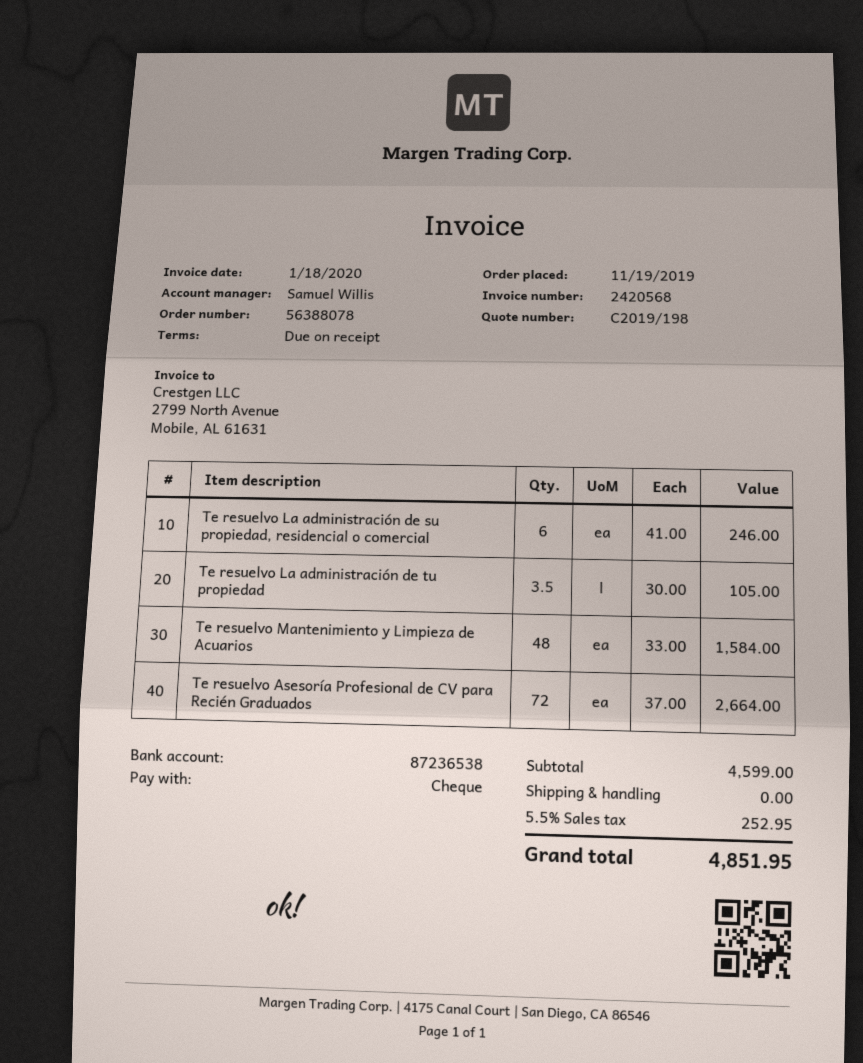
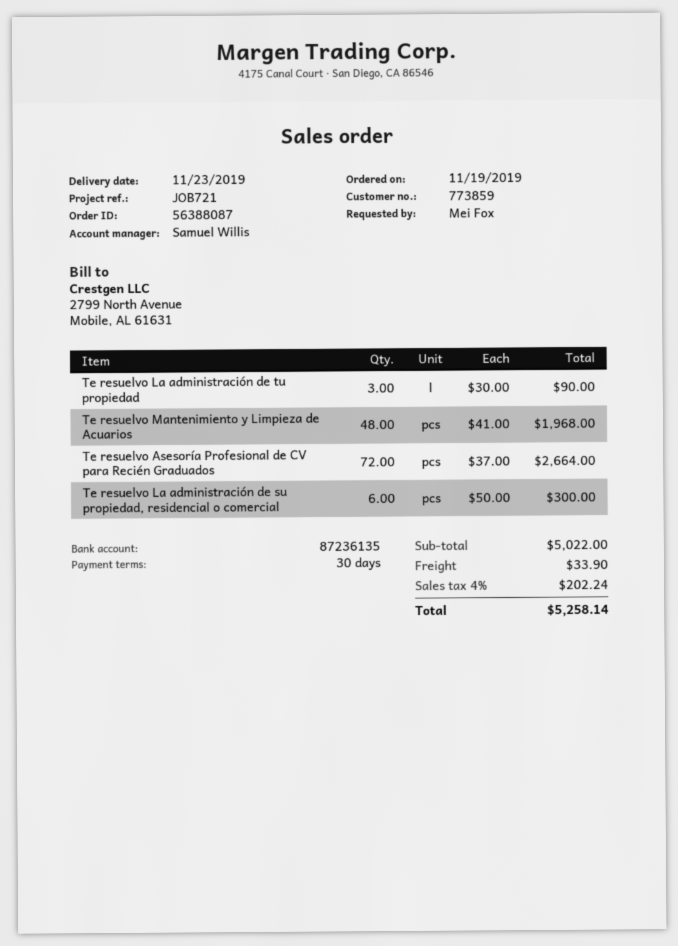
order number: 56388078 -> 56388087
payment terms: on receipt -> 30 days
bank account: 87236538 -> 87236135
Te resuelvo La administración de su propiedad, residencial o comercial: 6 x 41.00 = 246.00 -> 6 x 50.00 = 300.00
Te resuelvo La administración de tu propiedad: 3.5 x 30.00 = 105.00 -> 3 x 30.00 = 90.00
Te resuelvo Mantenimiento y Limpieza de Acuarios: 48 x 33.00 = 1584.00 -> 48 x 41.00 = 1968.00
subtotal: 4599.00 -> 5022.00
shipping: 0.00 -> 33.90
tax: 5.5% = 252.95 -> 4% = 202.24
total: 4851.95 -> 5258.14

